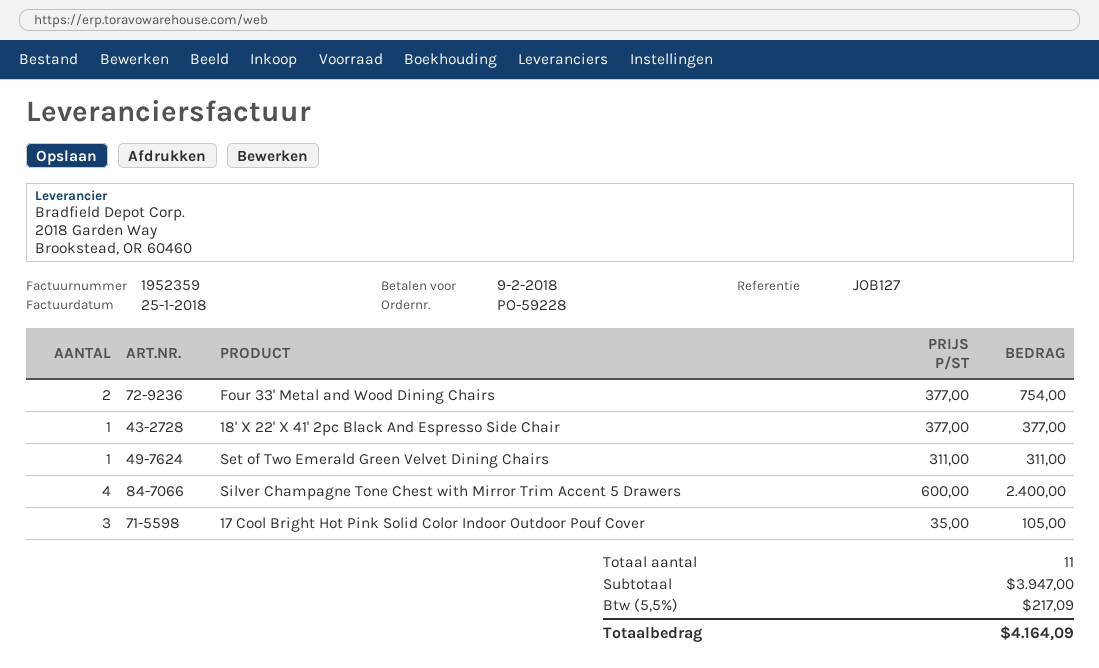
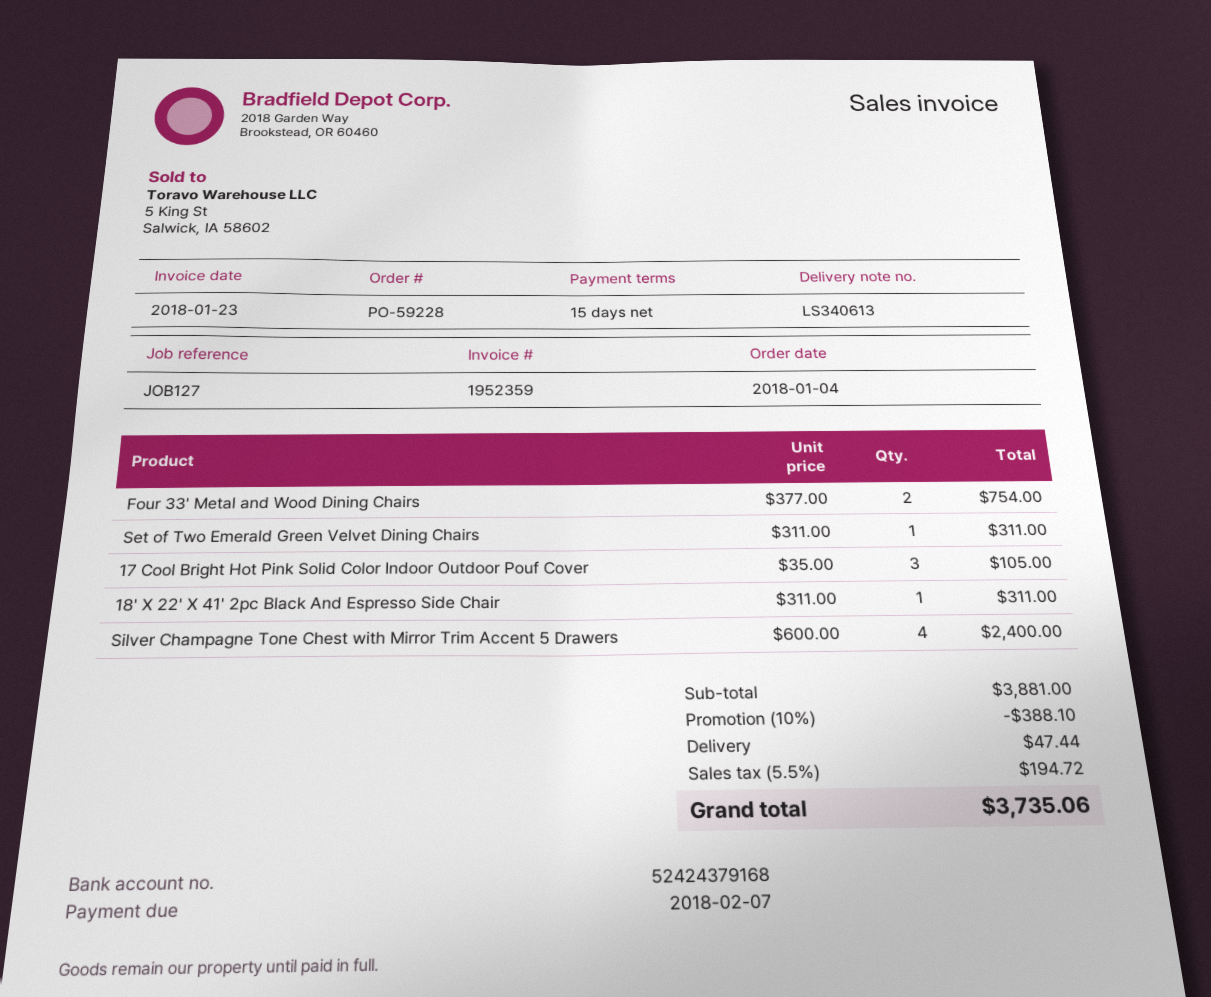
invoice date: 2018-01-25 -> 2018-01-23
due date: 2018-02-09 -> 2018-02-07
18' X 22' X 41' 2pc Black And Espresso Side Chair: 1 x 377.00 = 377.00 -> 1 x 311.00 = 311.00
subtotal: 3947.00 -> 3881.00
discount: none -> 10% = 388.10
shipping: none -> 47.44
tax: 5.5% = 217.09 -> 5.5% = 194.72
total: 4164.09 -> 3735.06

